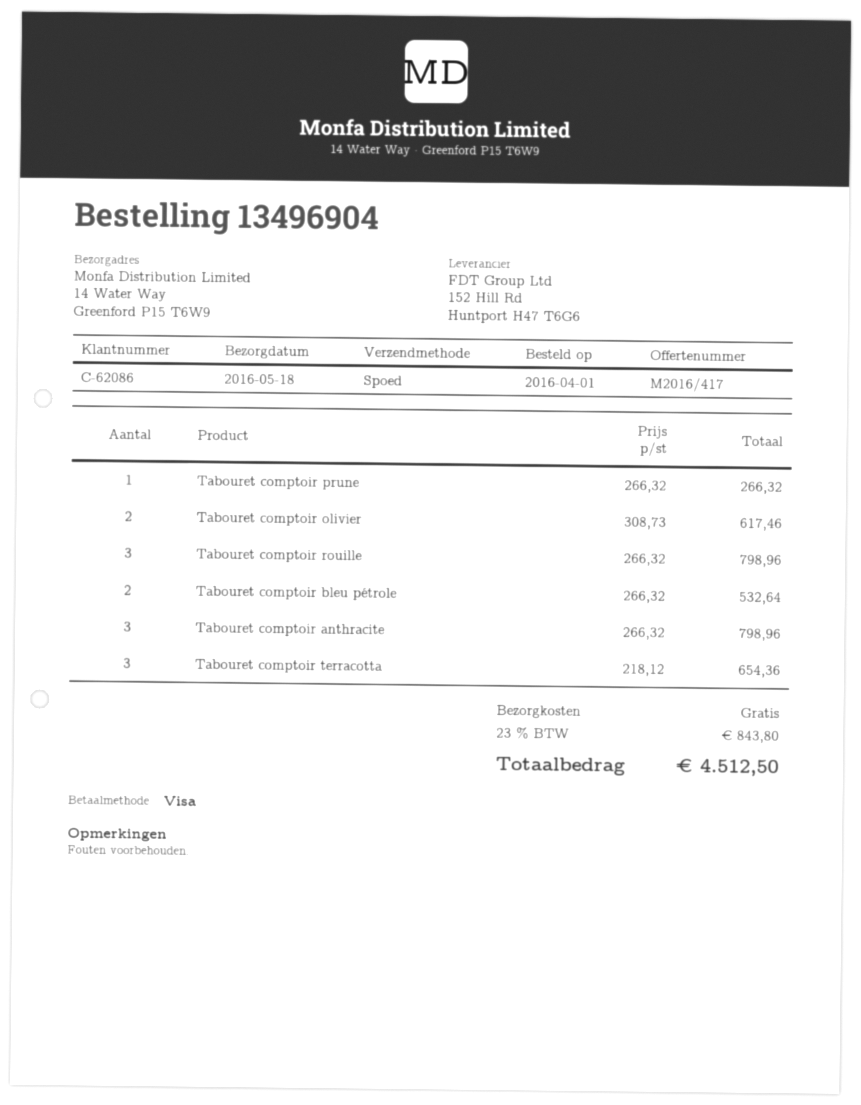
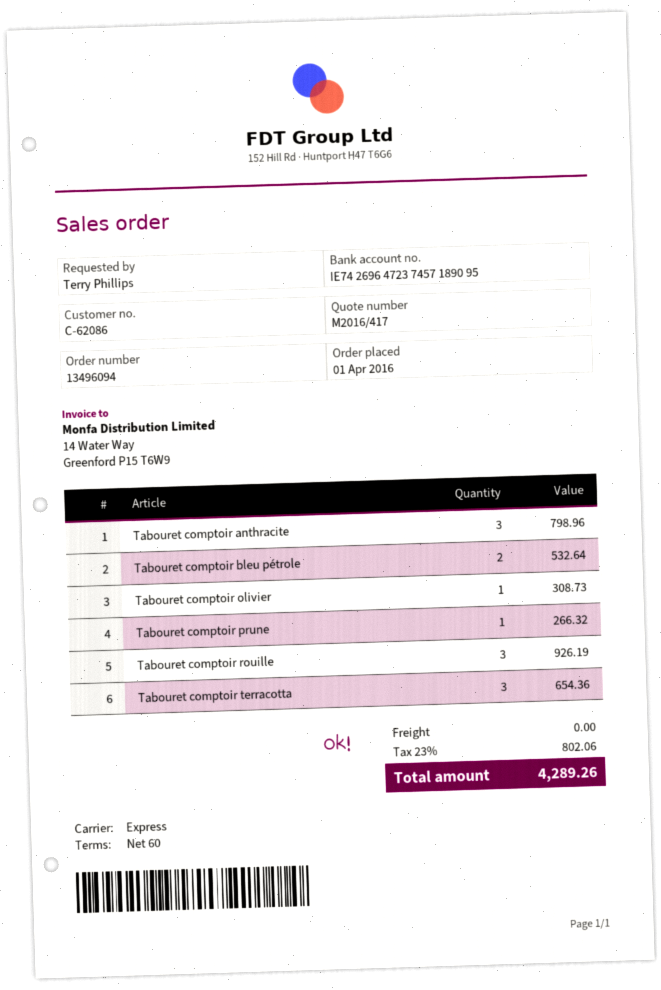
order number: 13496904 -> 13496094
Tabouret comptoir olivier: 2 for 617.46 -> 1 for 308.73
Tabouret comptoir rouille: 3 for 798.96 -> 3 for 926.19
tax: 23% = 843.80 -> 23% = 802.06
total: 4512.50 -> 4289.26

